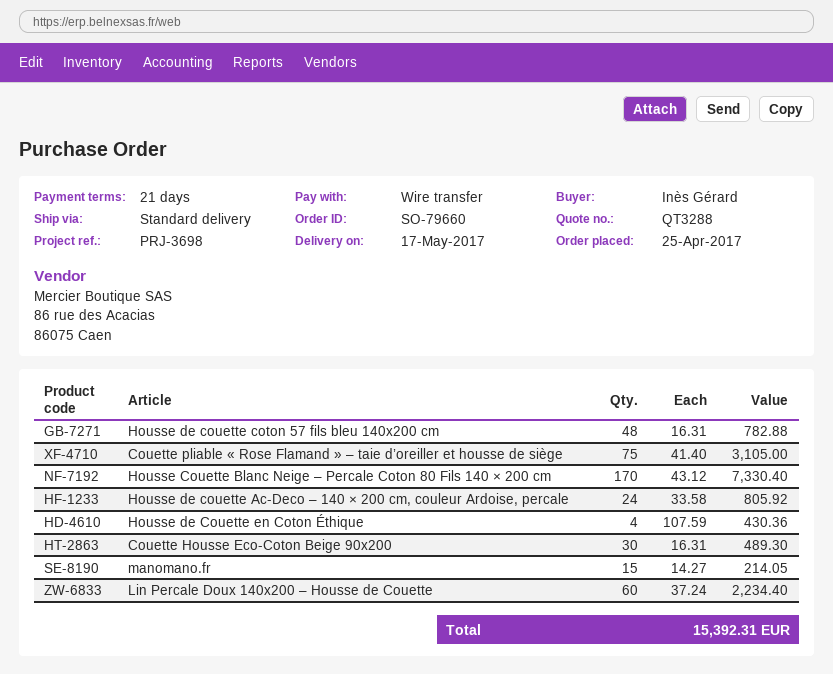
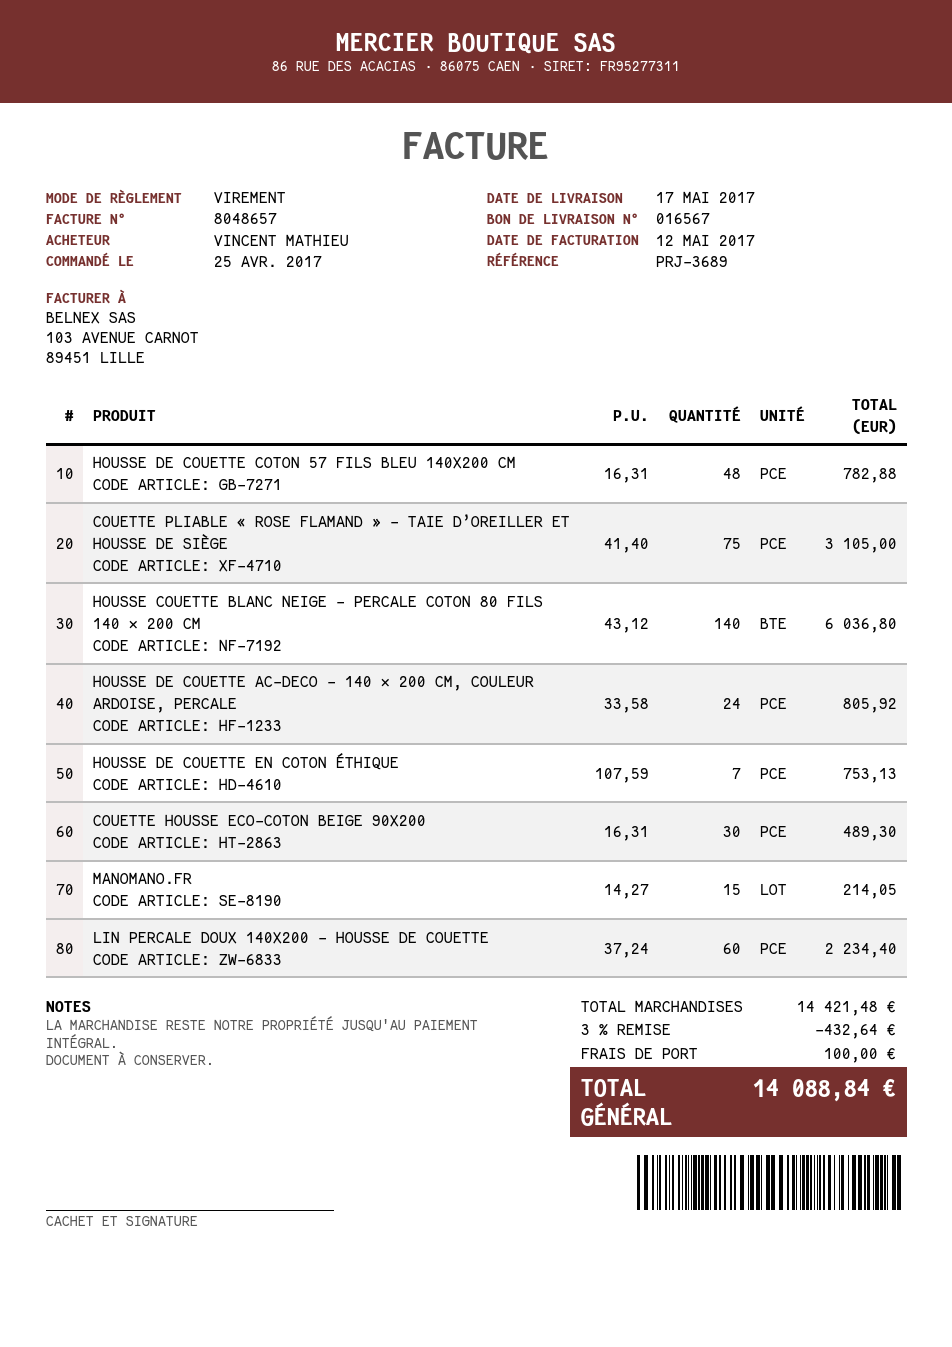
reference: PRJ-3698 -> PRJ-3689
ordered by: Inès Gérard -> VINCENT MATHIEU
Housse Couette Blanc Neige – Percale Coton 80 Fils 140 × 200 cm: 170 x 43.12 = 7330.40 -> 140 x 43.12 = 6036.80
Housse de Couette en Coton Éthique: 4 x 107.59 = 430.36 -> 7 x 107.59 = 753.13
discount: none -> 3% = 432.64
shipping: none -> 100.00
total: 15392.31 -> 14088.84

